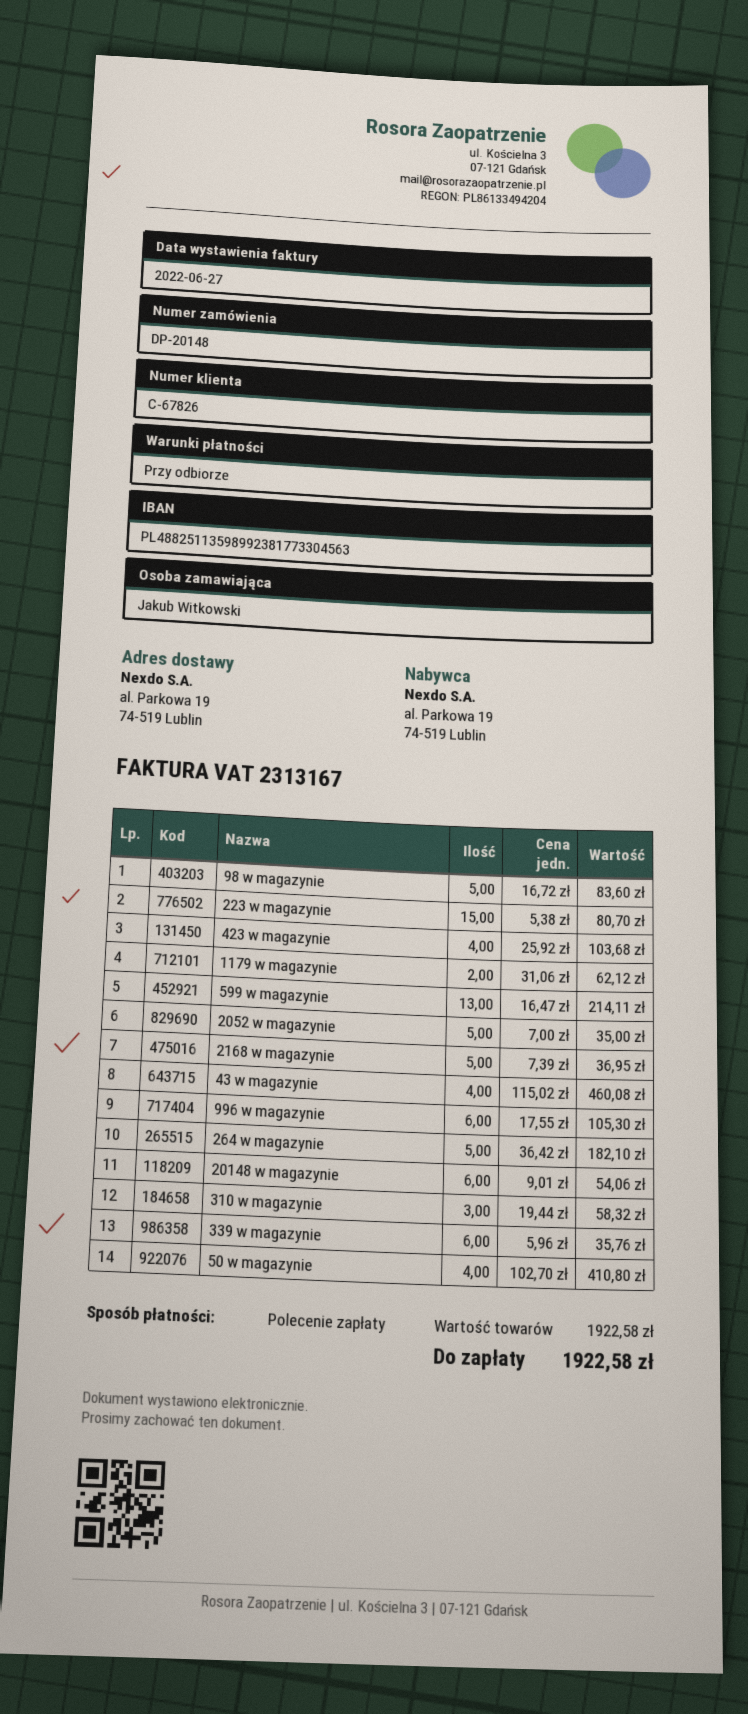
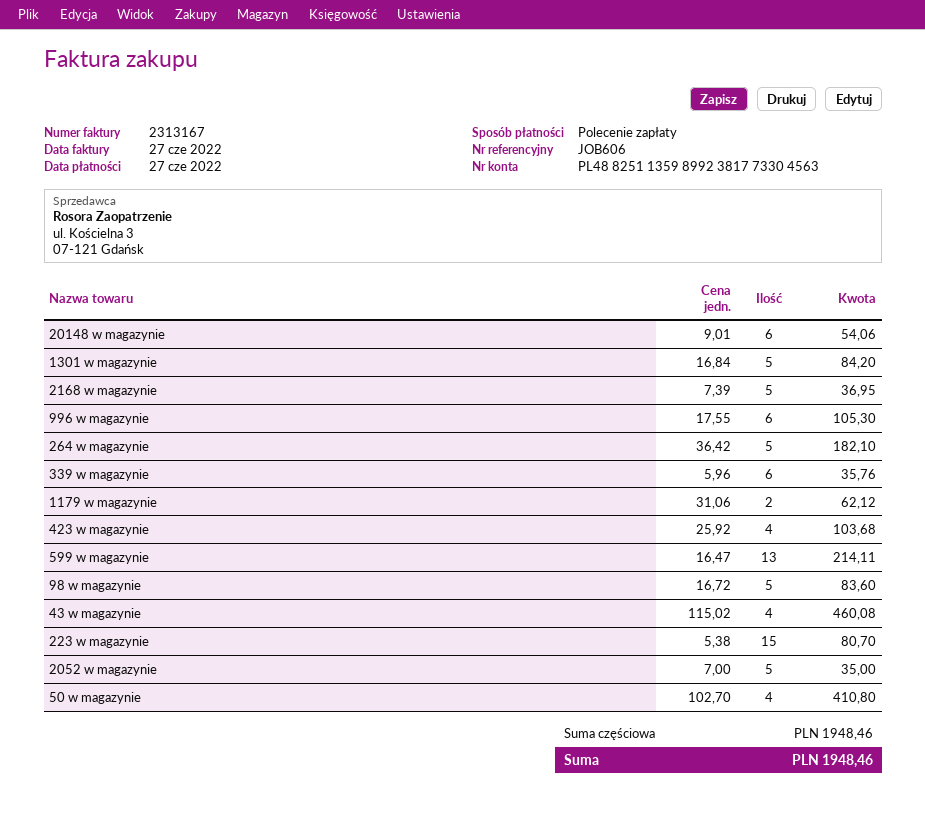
310 w magazynie: 3 x 19.44 = 58.32 -> none
1301 w magazynie: none -> 5 x 16.84 = 84.20
subtotal: 1922.58 -> 1948.46
total: 1922.58 -> 1948.46

